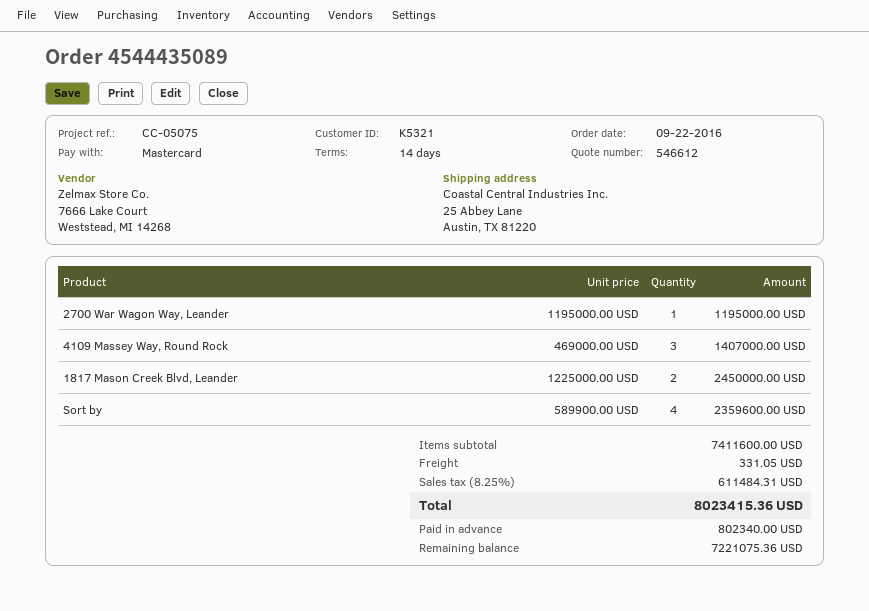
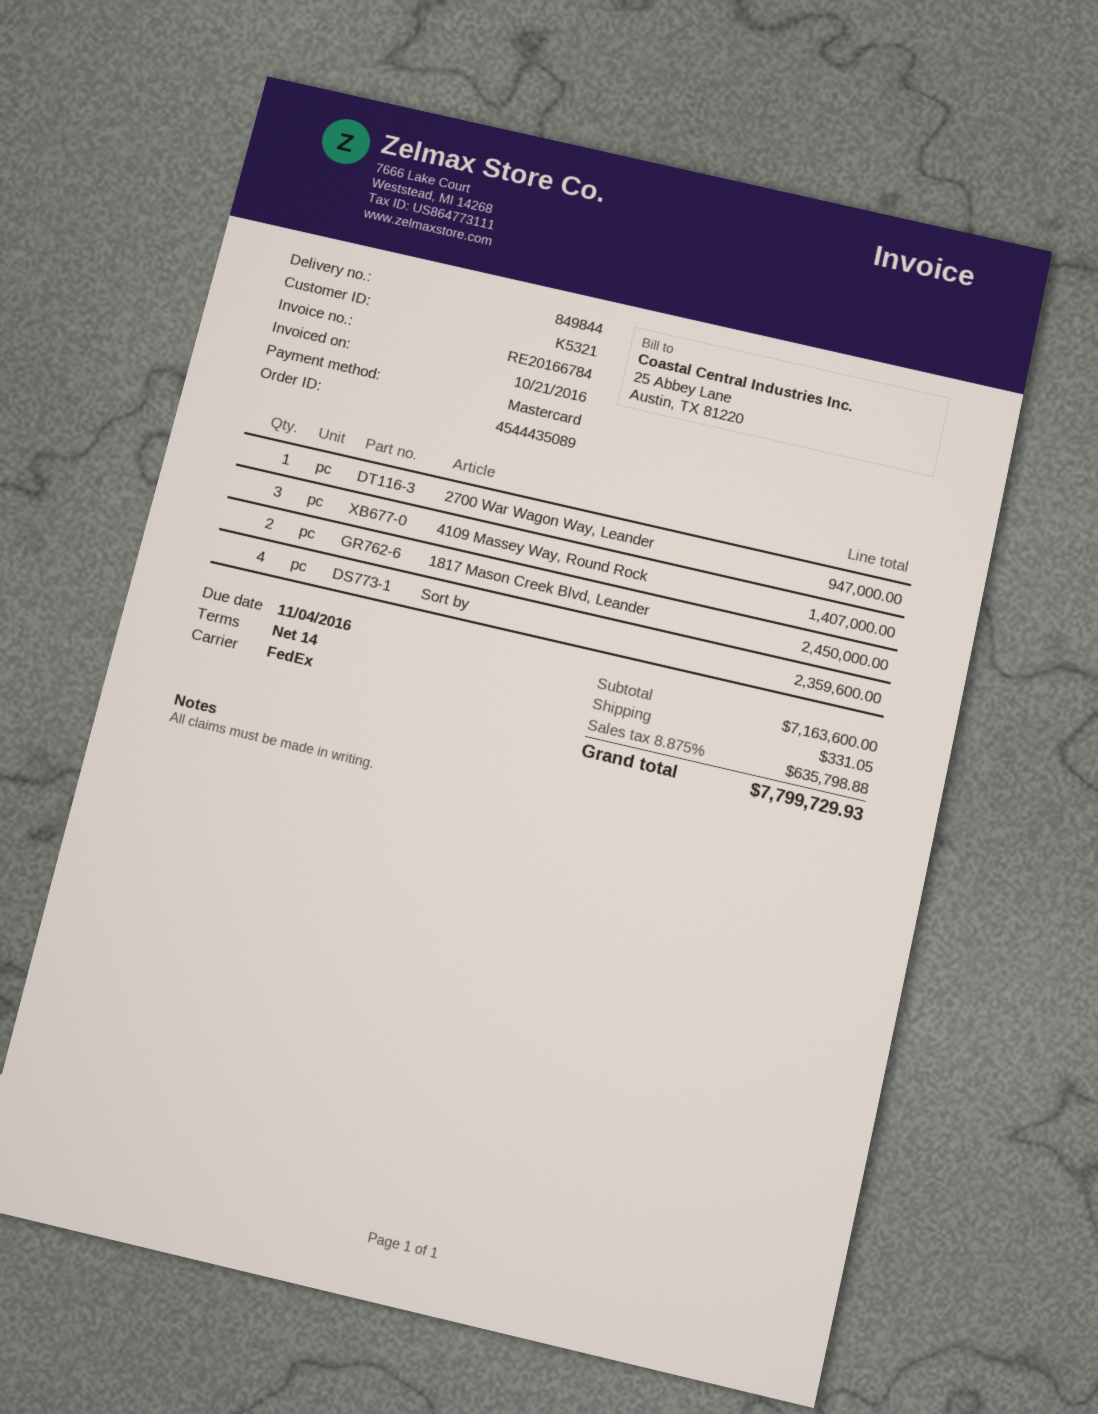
2700 War Wagon Way, Leander: 1 for 1195000.00 -> 1 for 947000.00
subtotal: 7411600.00 -> 7163600.00
tax: 8.25% = 611484.31 -> 8.875% = 635798.88
total: 8023415.36 -> 7799729.93

